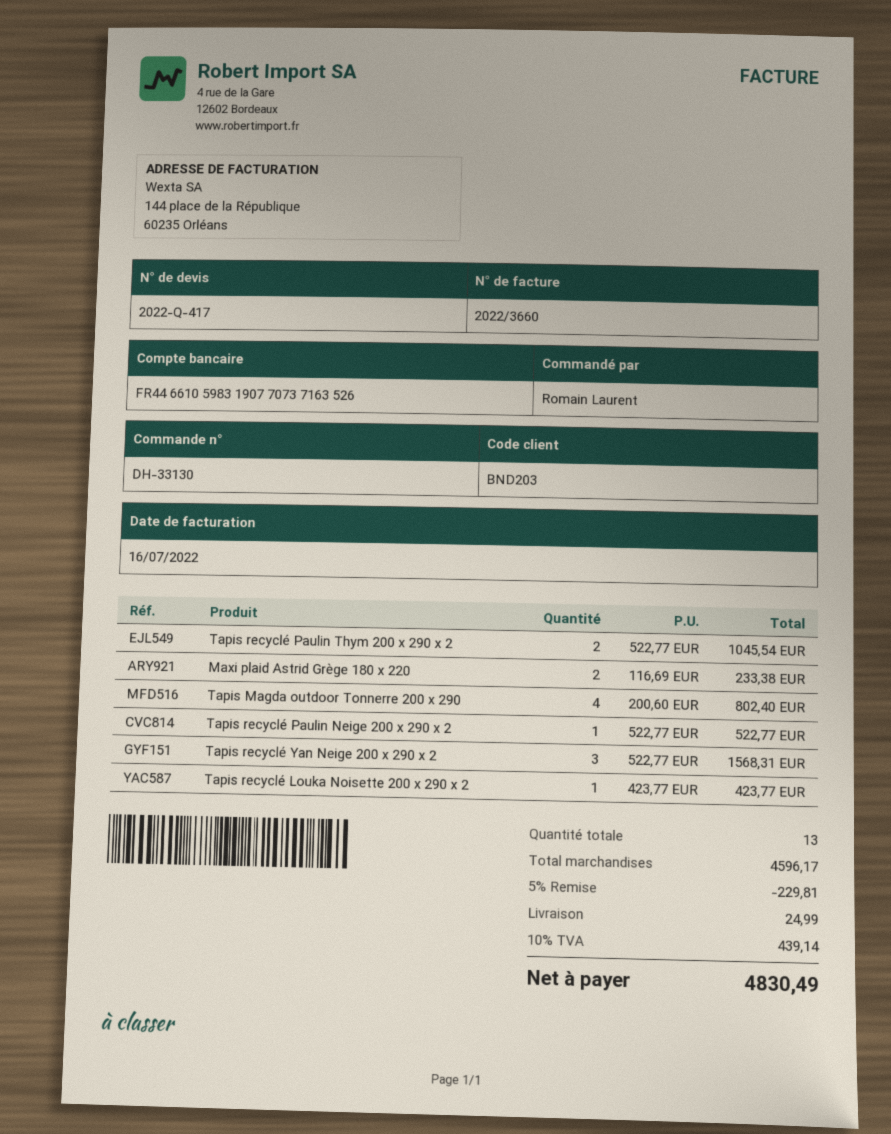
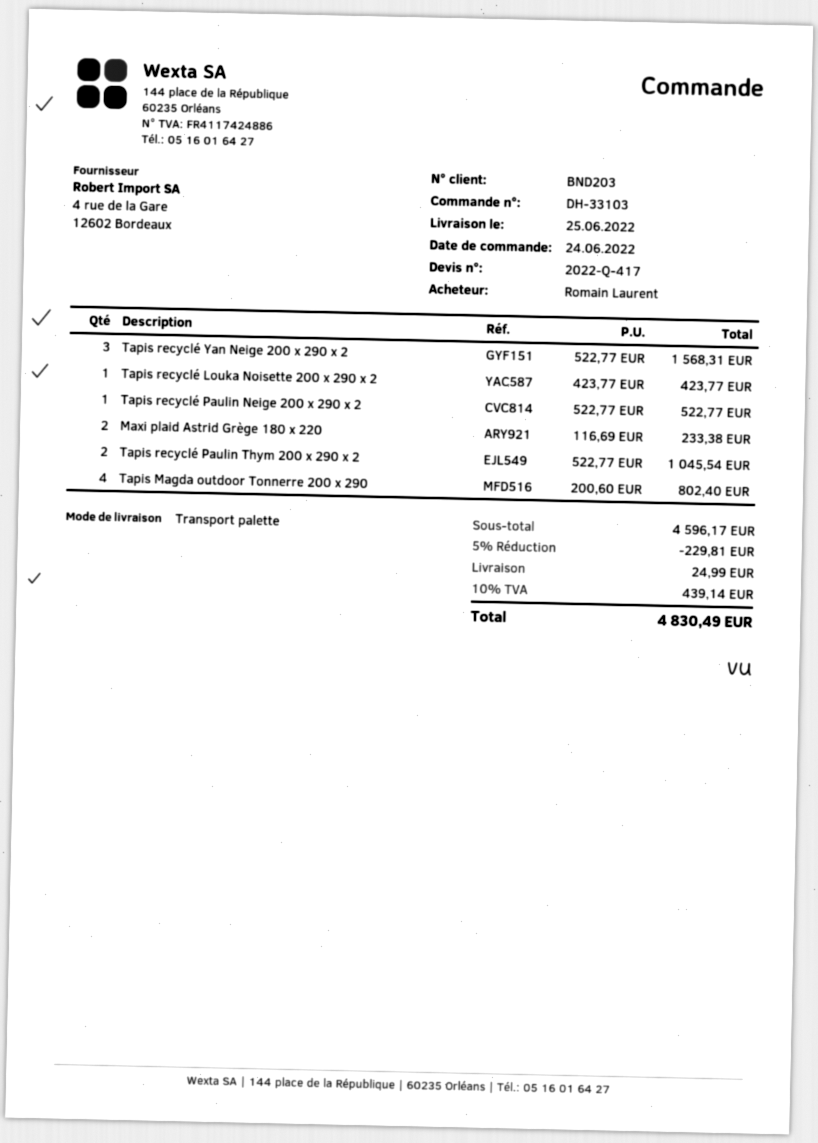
order number: DH-33130 -> DH-33103

